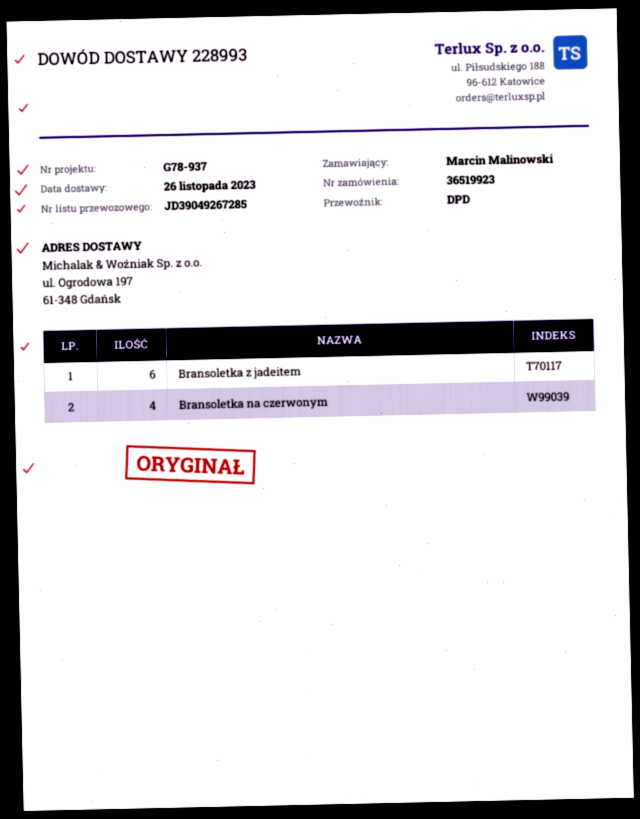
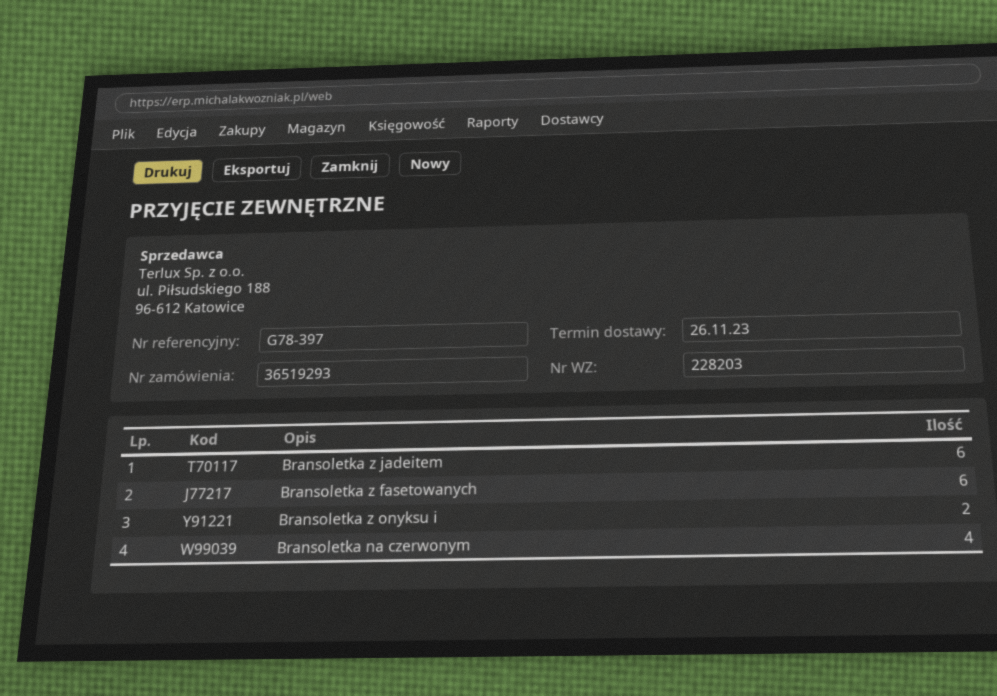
order number: 36519923 -> 36519293
delivery note number: 228993 -> 228203
reference: G78-937 -> G78-397
Bransoletka z fasetowanych: none -> 6
Bransoletka z onyksu i: none -> 2

